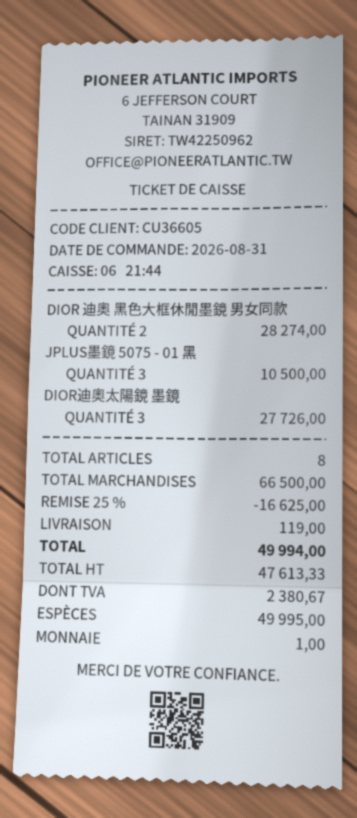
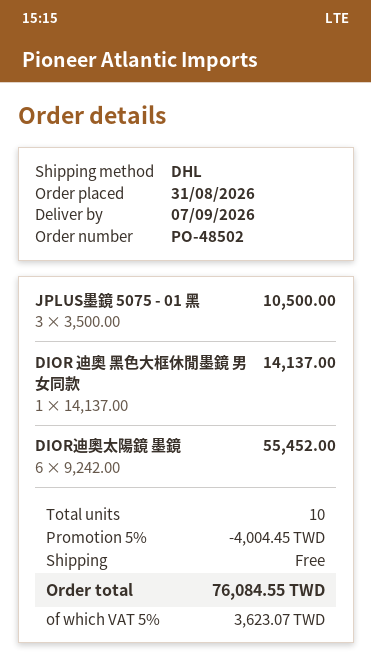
DIOR 迪奧 黑色大框休閒墨鏡 男女同款: 2 for 28274.00 -> 1 for 14137.00
DIOR迪奧太陽鏡 墨鏡: 3 for 27726.00 -> 6 for 55452.00
total quantity: 8 -> 10
discount: 25% = 16625.00 -> 5% = 4004.45
shipping: 119.00 -> 0.00
tax: 2380.67 -> 3623.07
total: 49994.00 -> 76084.55

